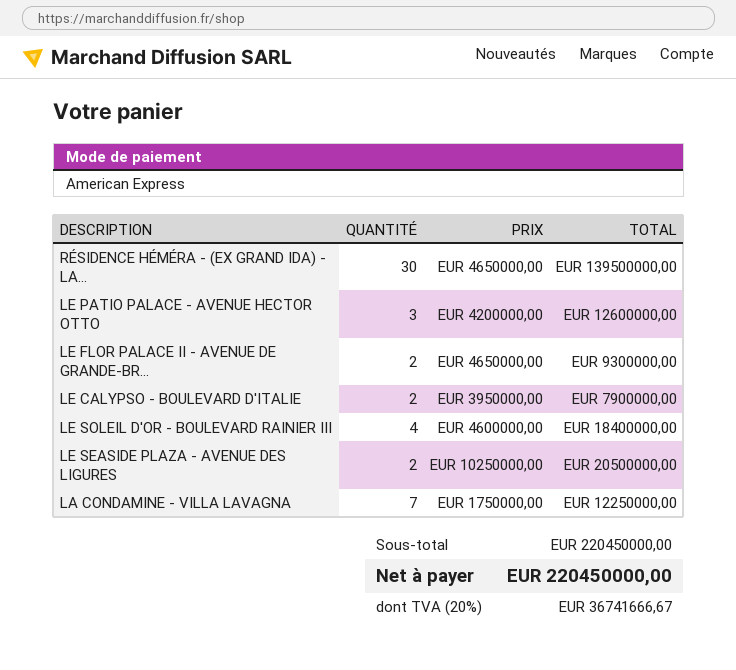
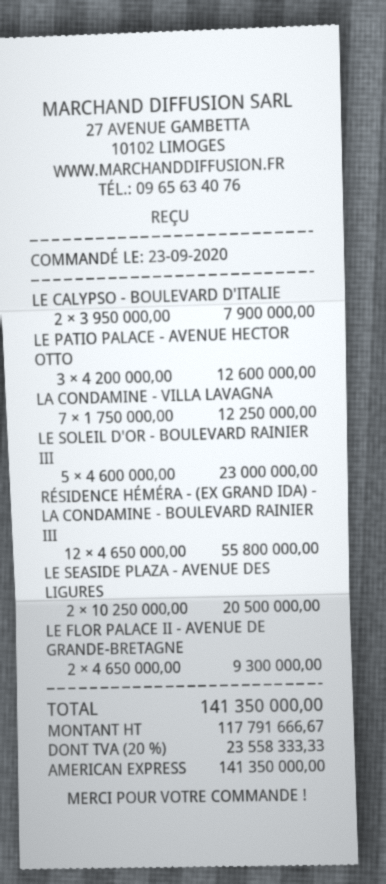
RÉSIDENCE HÉMÉRA - (EX GRAND IDA) - LA...: 30 x 4650000.00 = 139500000.00 -> 12 x 4650000.00 = 55800000.00
LE SOLEIL D'OR - BOULEVARD RAINIER III: 4 x 4600000.00 = 18400000.00 -> 5 x 4600000.00 = 23000000.00
tax: 20% = 36741666.67 -> 20% = 23558333.33
total: 220450000.00 -> 141350000.00

